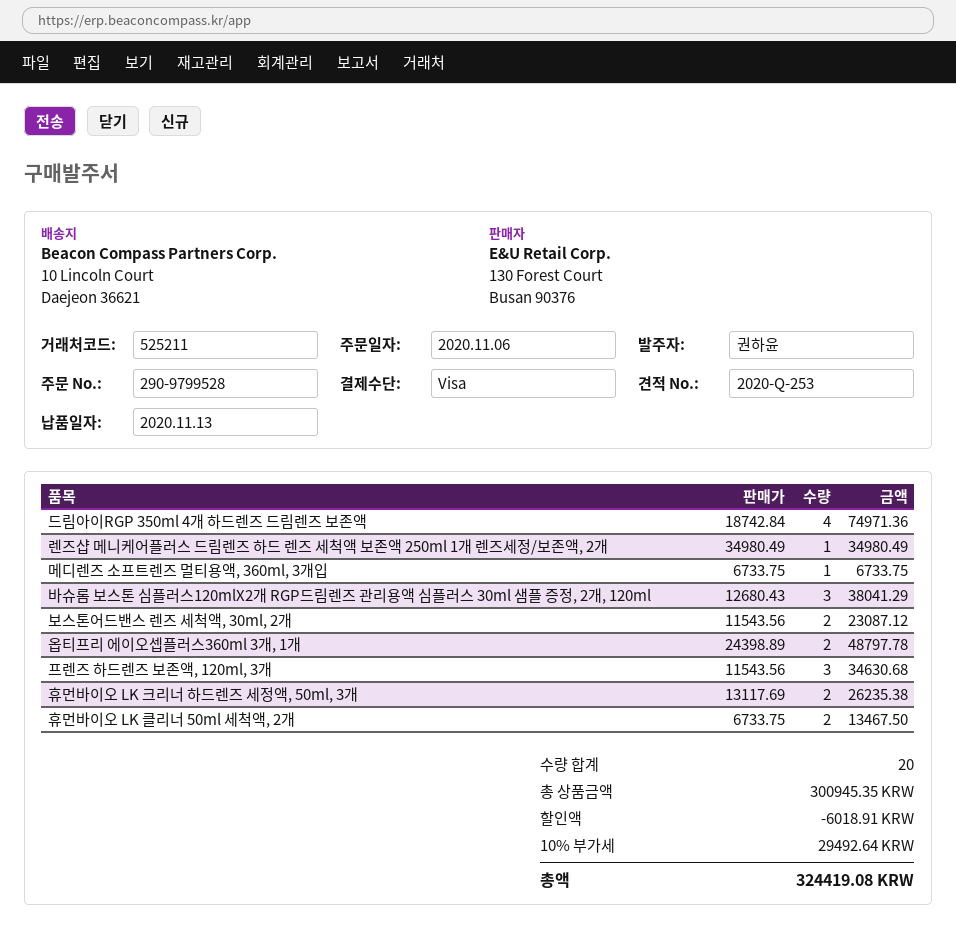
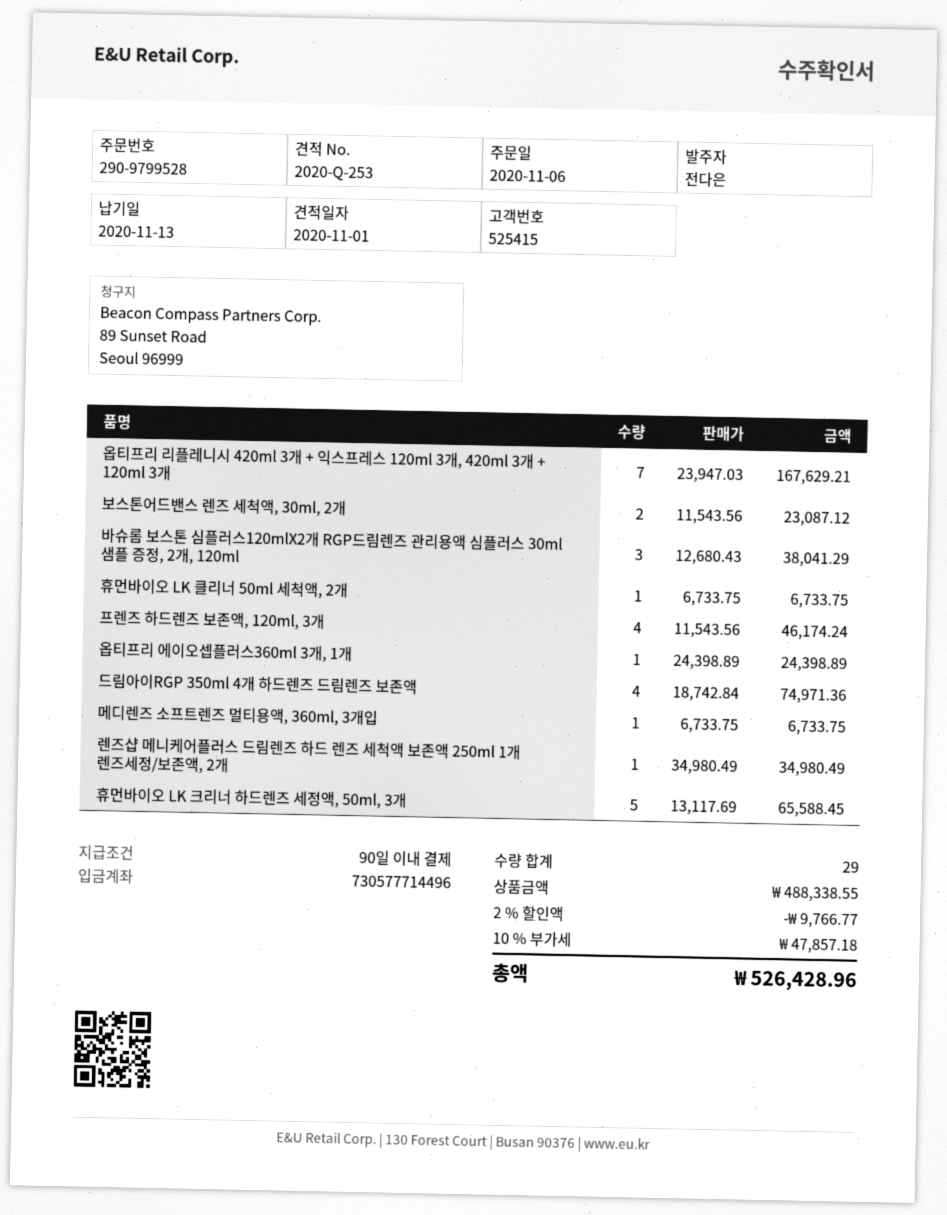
customer number: 525211 -> 525415
ordered by: 권하윤 -> 전다은
옵티프리 에이오셉플러스360ml 3개, 1개: 2 x 24398.89 = 48797.78 -> 1 x 24398.89 = 24398.89
프렌즈 하드렌즈 보존액, 120ml, 3개: 3 x 11543.56 = 34630.68 -> 4 x 11543.56 = 46174.24
휴먼바이오 LK 크리너 하드렌즈 세정액, 50ml, 3개: 2 x 13117.69 = 26235.38 -> 5 x 13117.69 = 65588.45
휴먼바이오 LK 클리너 50ml 세척액, 2개: 2 x 6733.75 = 13467.50 -> 1 x 6733.75 = 6733.75
옵티프리 리플레니시 420ml 3개 + 익스프레스 120ml 3개, 420ml 3개 + 120ml 3개: none -> 7 x 23947.03 = 167629.21
total quantity: 20 -> 29
subtotal: 300945.35 -> 488338.55
discount: 6018.91 -> 9766.77
tax: 10% = 29492.64 -> 10% = 47857.18
total: 324419.08 -> 526428.96

